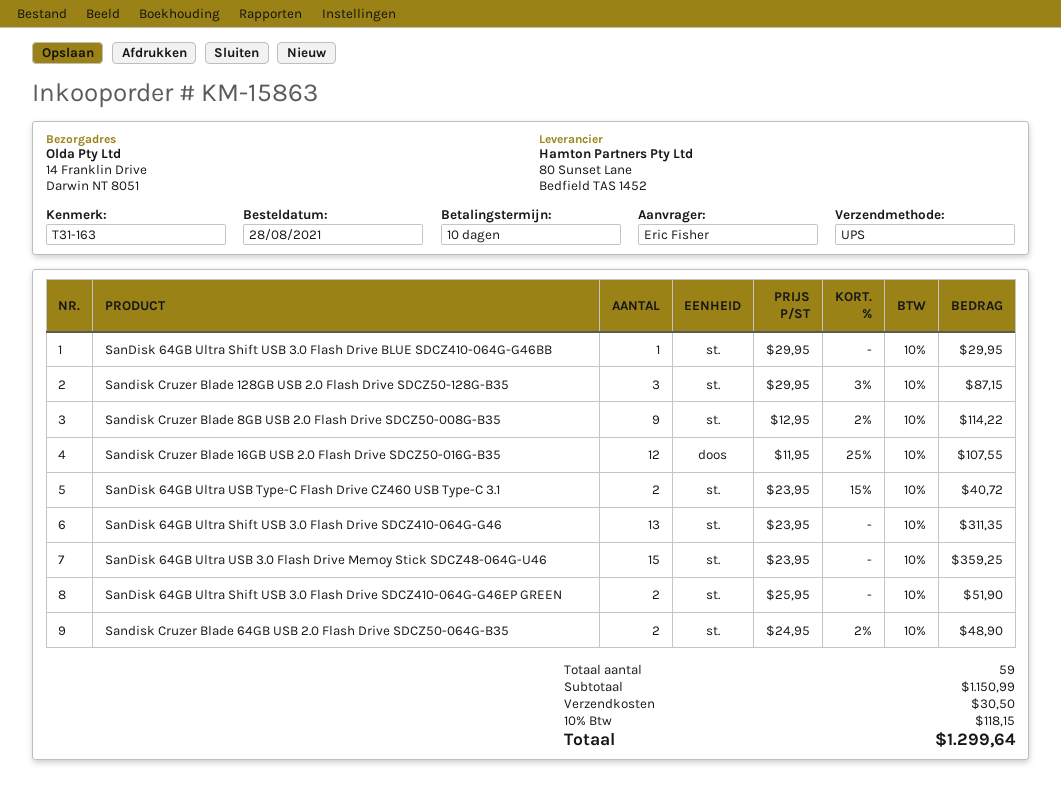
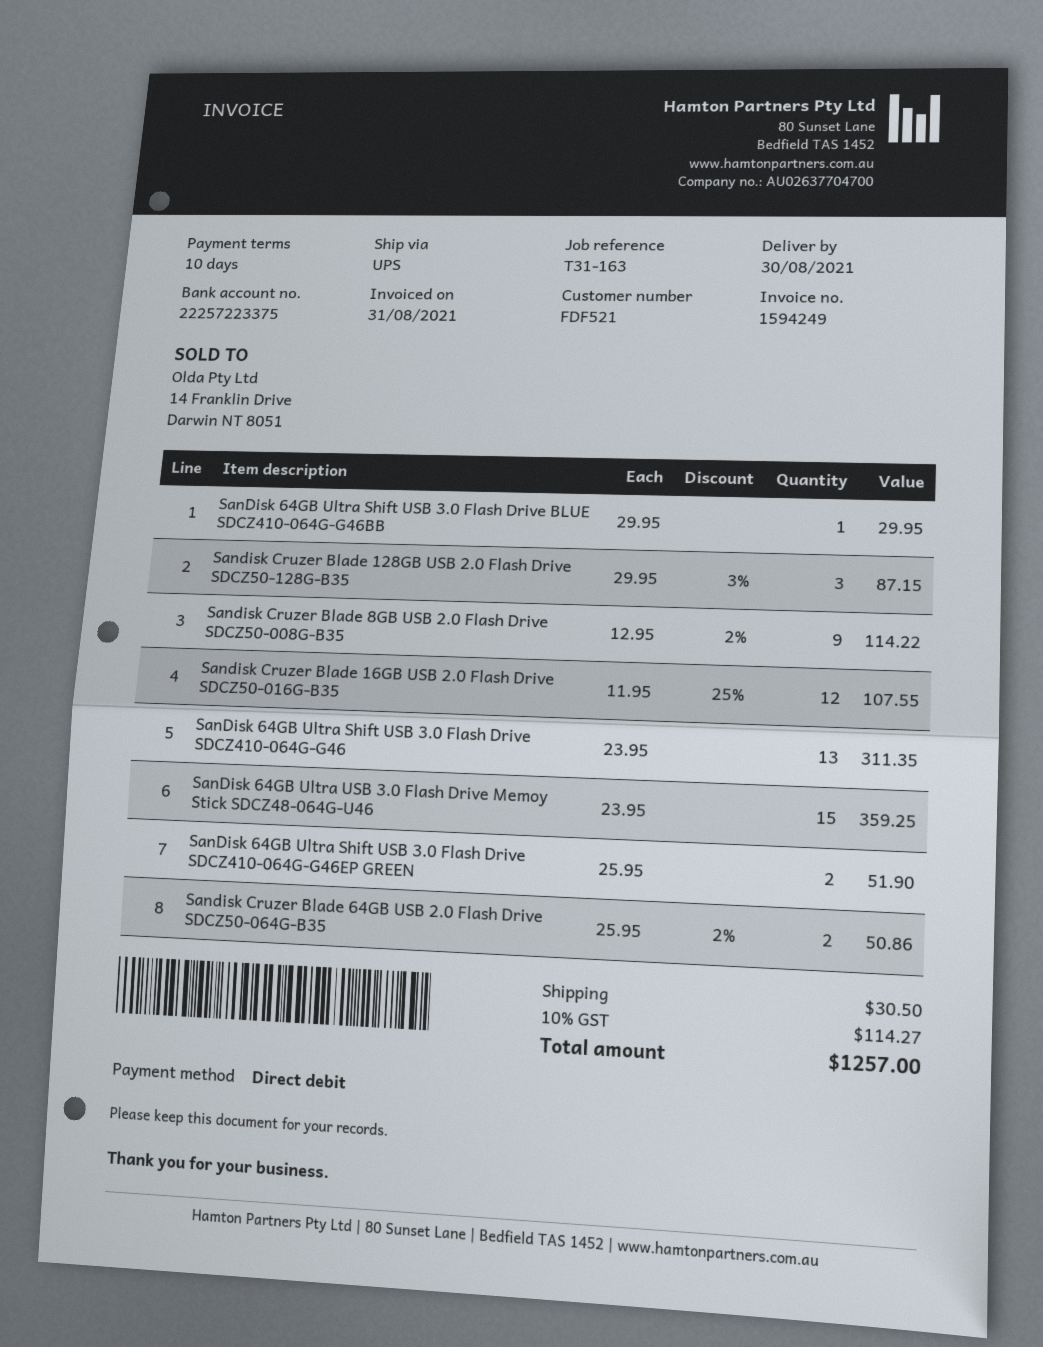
SanDisk 64GB Ultra USB Type-C Flash Drive CZ460 USB Type-C 3.1: 2 x 23.95 - 15% = 40.72 -> none
Sandisk Cruzer Blade 64GB USB 2.0 Flash Drive SDCZ50-064G-B35: 2 x 24.95 - 2% = 48.90 -> 2 x 25.95 - 2% = 50.86
tax: 10% = 118.15 -> 10% = 114.27
total: 1299.64 -> 1257.00

